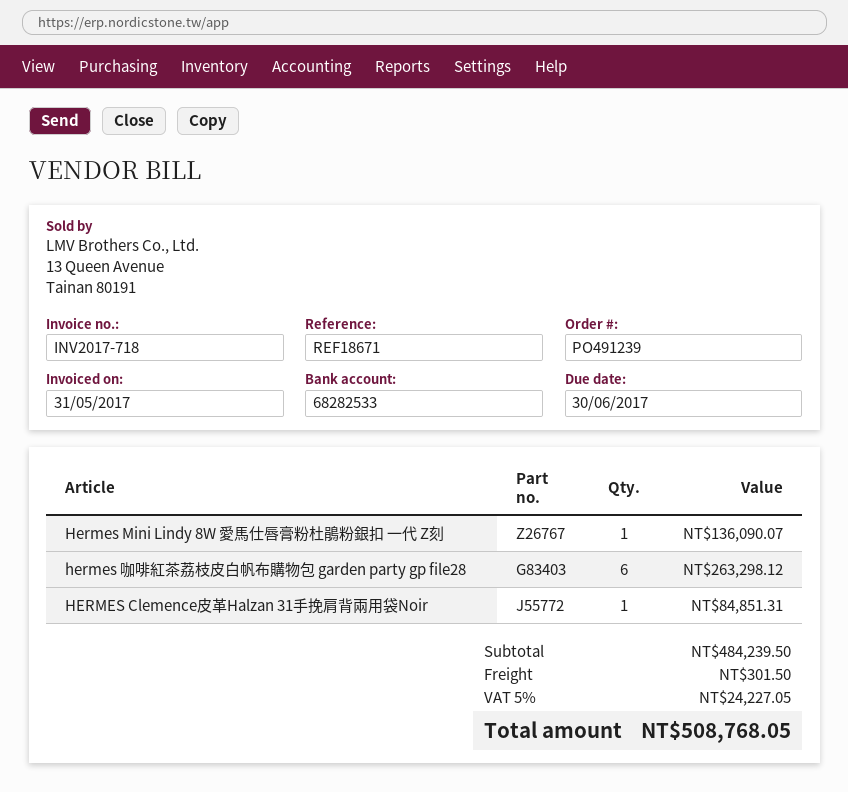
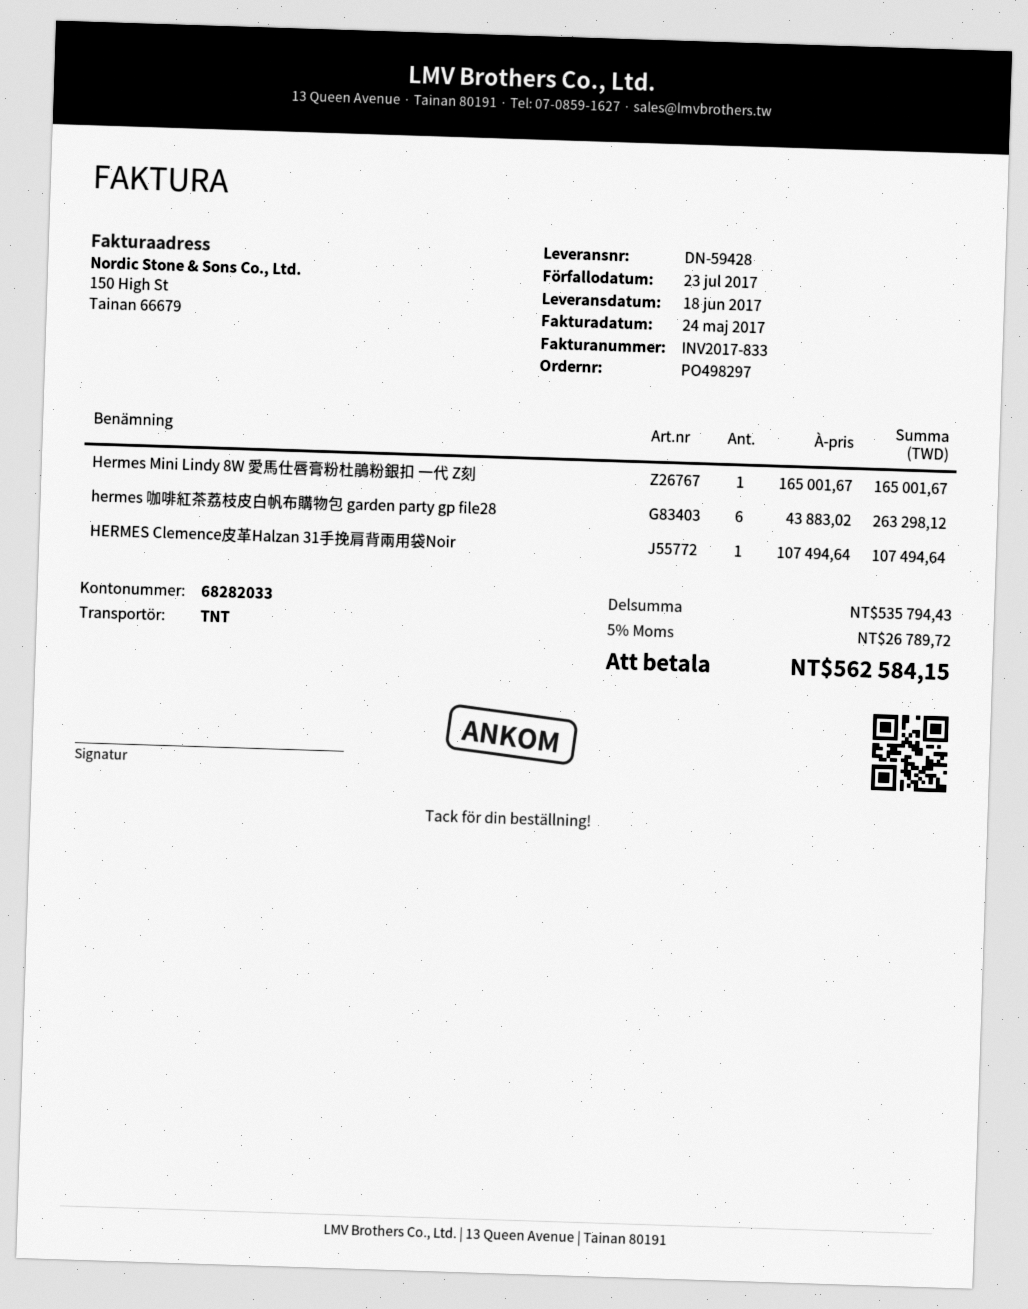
order number: PO491239 -> PO498297
invoice number: INV2017-718 -> INV2017-833
invoice date: 2017-05-31 -> 2017-05-24
due date: 2017-06-30 -> 2017-07-23
bank account: 68282533 -> 68282033
Hermes Mini Lindy 8W 愛馬仕唇膏粉杜鵑粉銀扣 一代 Z刻: 1 for 136090.07 -> 1 for 165001.67
HERMES Clemence皮革Halzan 31手挽肩背兩用袋Noir: 1 for 84851.31 -> 1 for 107494.64
subtotal: 484239.50 -> 535794.43
shipping: 301.50 -> none
tax: 5% = 24227.05 -> 5% = 26789.72
total: 508768.05 -> 562584.15

